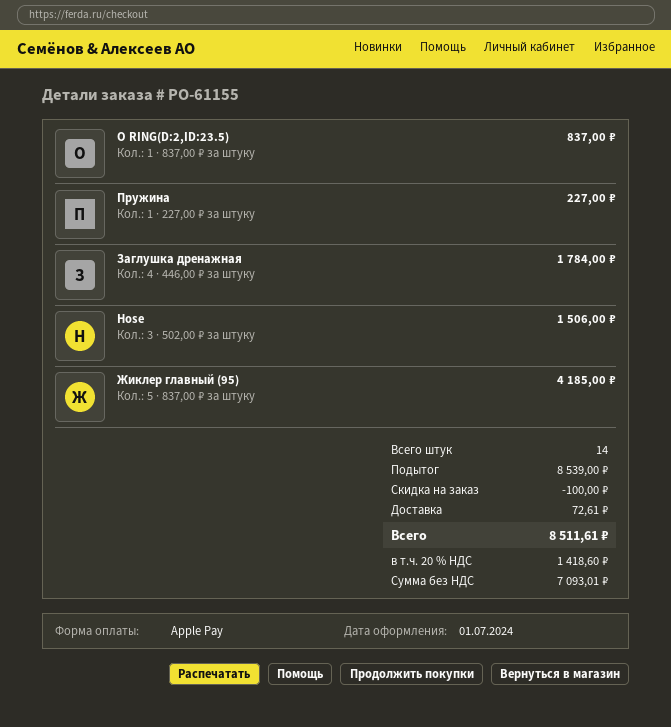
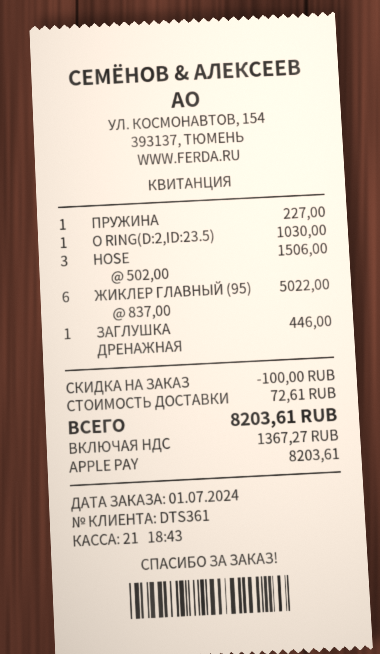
O RING(D:2,ID:23.5): 1 x 837.00 = 837.00 -> 1 x 1030.00 = 1030.00
Заглушка дренажная: 4 x 446.00 = 1784.00 -> 1 x 446.00 = 446.00
Жиклер главный (95): 5 x 837.00 = 4185.00 -> 6 x 837.00 = 5022.00
tax: 1418.60 -> 1367.27
total: 8511.61 -> 8203.61

